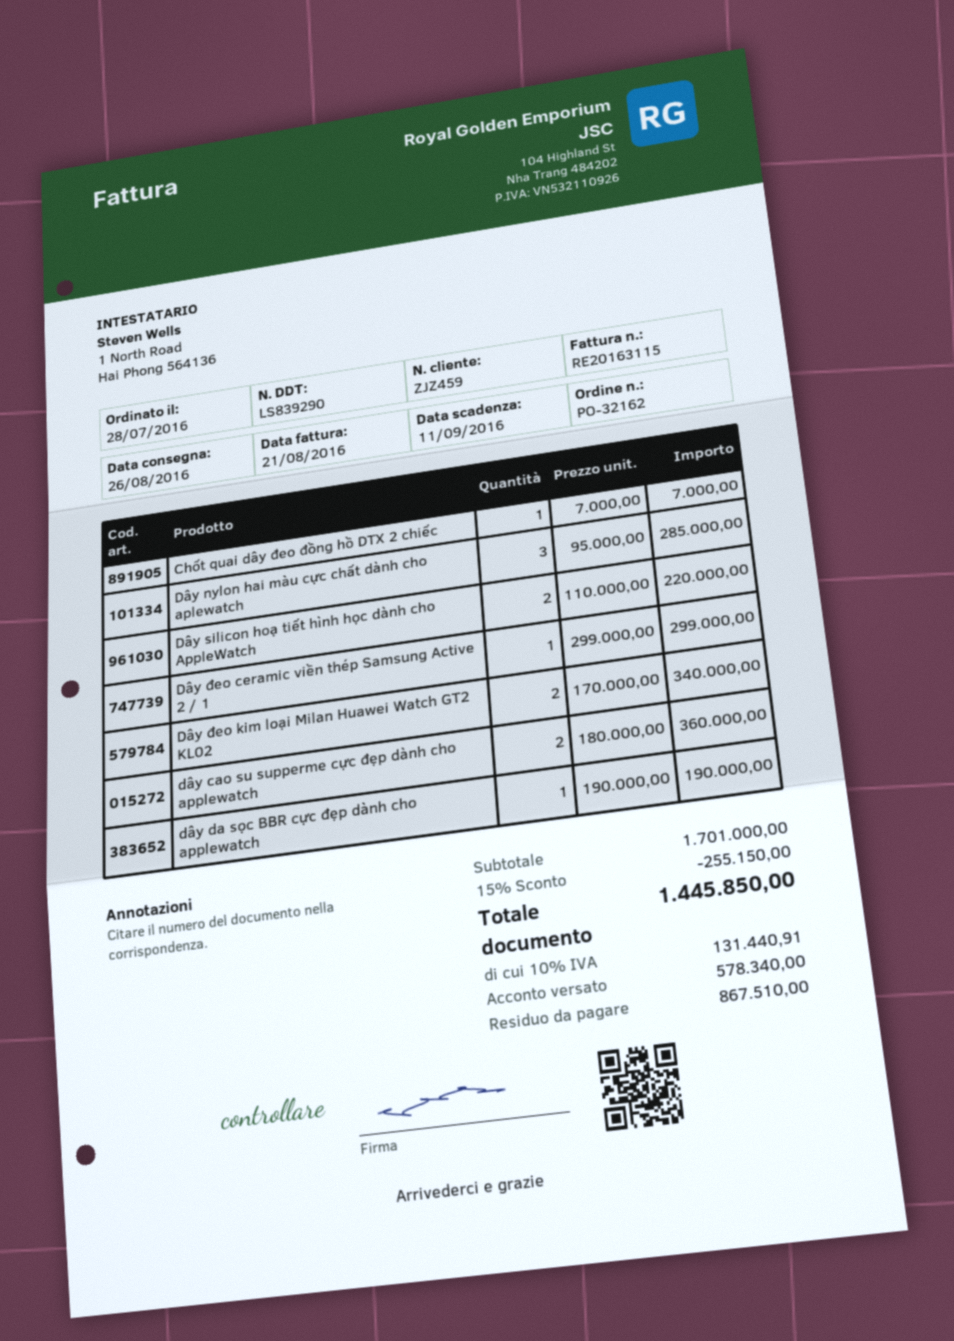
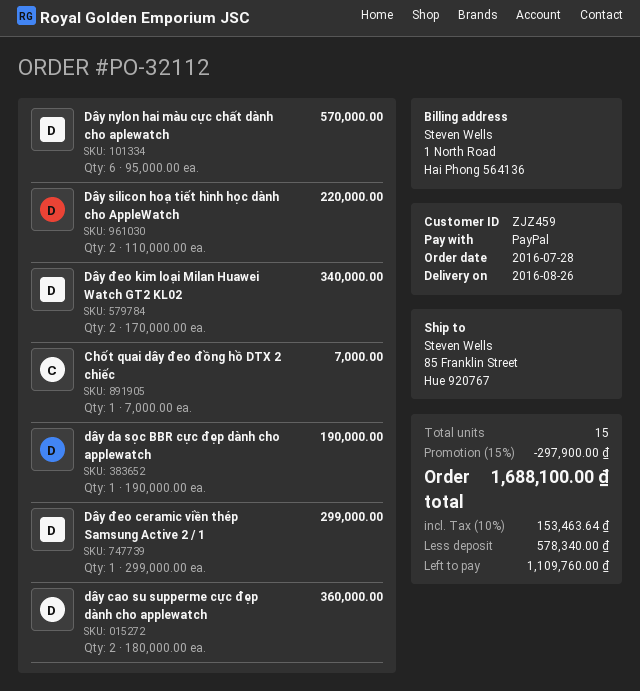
order number: PO-32162 -> PO-32112
Dây nylon hai màu cực chất dành cho aplewatch: 3 x 95000.00 = 285000.00 -> 6 x 95000.00 = 570000.00
discount: 15% = 255150.00 -> 15% = 297900.00
tax: 10% = 131440.91 -> 10% = 153463.64
total: 1445850.00 -> 1688100.00
balance: 867510.00 -> 1109760.00

